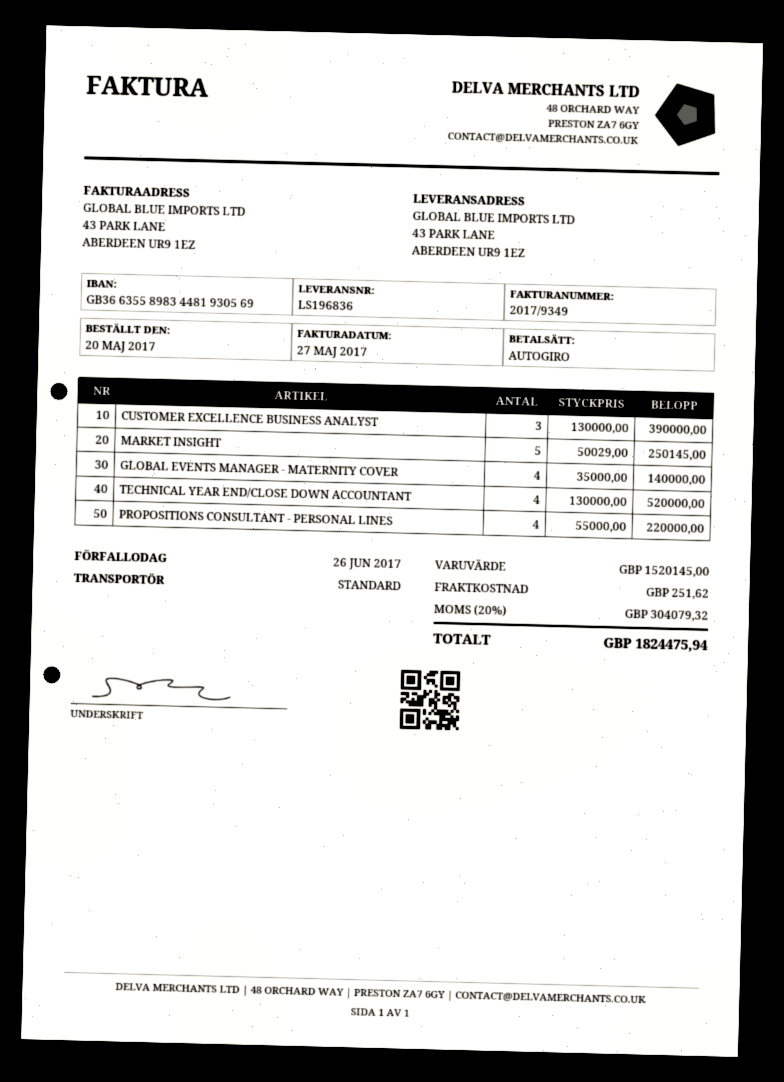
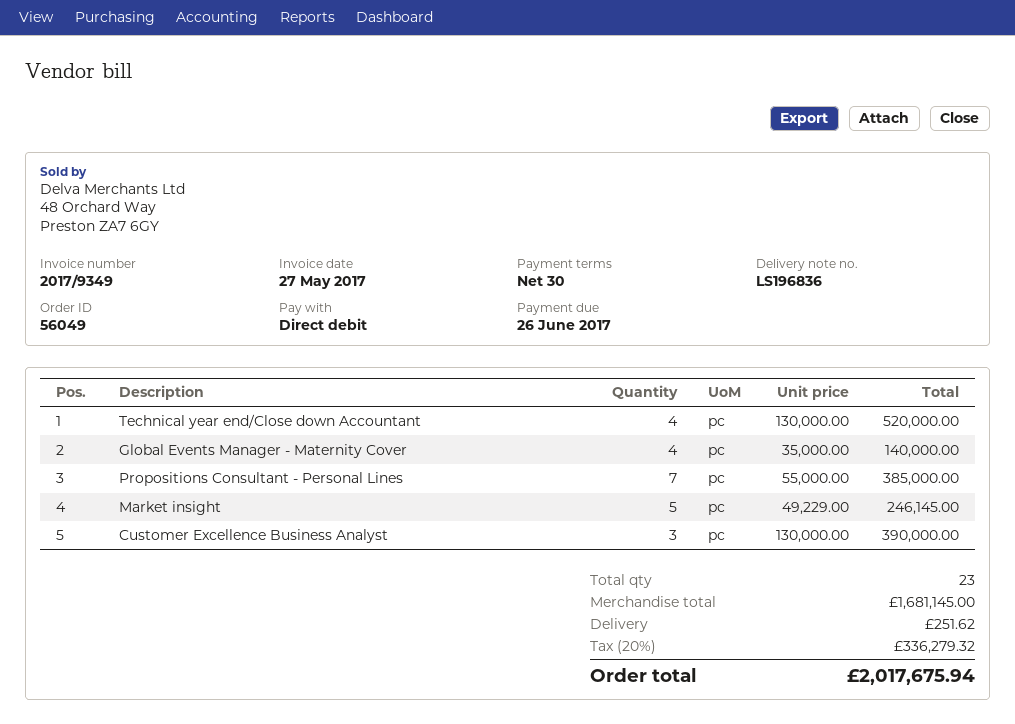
MARKET INSIGHT: 5 x 50029.00 = 250145.00 -> 5 x 49229.00 = 246145.00
PROPOSITIONS CONSULTANT - PERSONAL LINES: 4 x 55000.00 = 220000.00 -> 7 x 55000.00 = 385000.00
subtotal: 1520145.00 -> 1681145.00
tax: 20% = 304079.32 -> 20% = 336279.32
total: 1824475.94 -> 2017675.94

